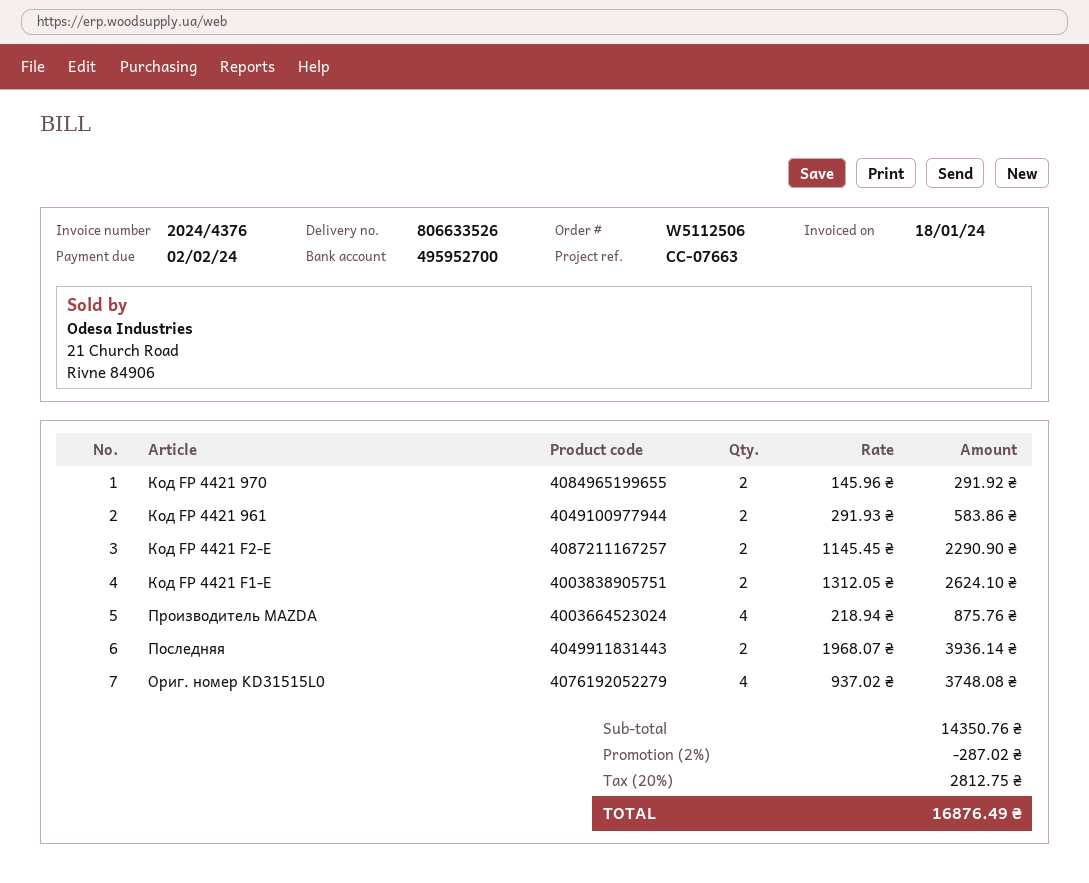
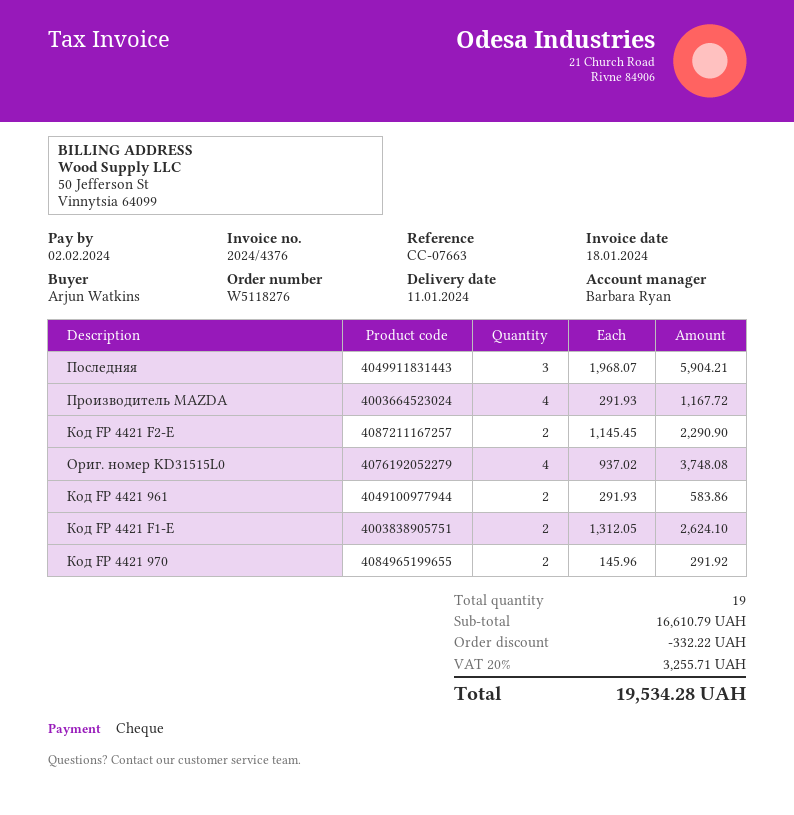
order number: W5112506 -> W5118276
Производитель MAZDA: 4 x 218.94 = 875.76 -> 4 x 291.93 = 1167.72
Последняя: 2 x 1968.07 = 3936.14 -> 3 x 1968.07 = 5904.21
subtotal: 14350.76 -> 16610.79
discount: 287.02 -> 332.22
tax: 20% = 2812.75 -> 20% = 3255.71
total: 16876.49 -> 19534.28

